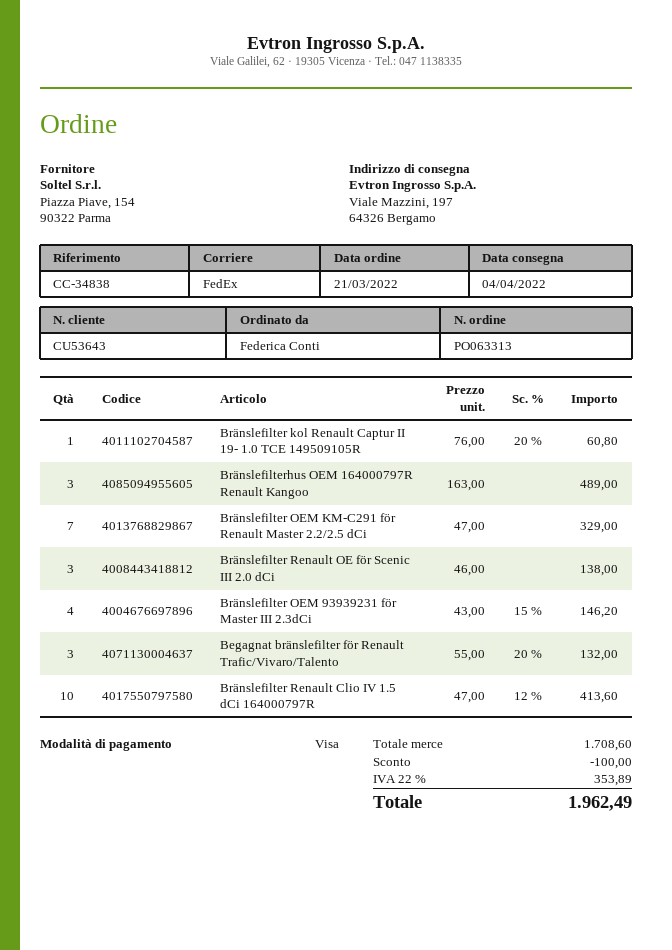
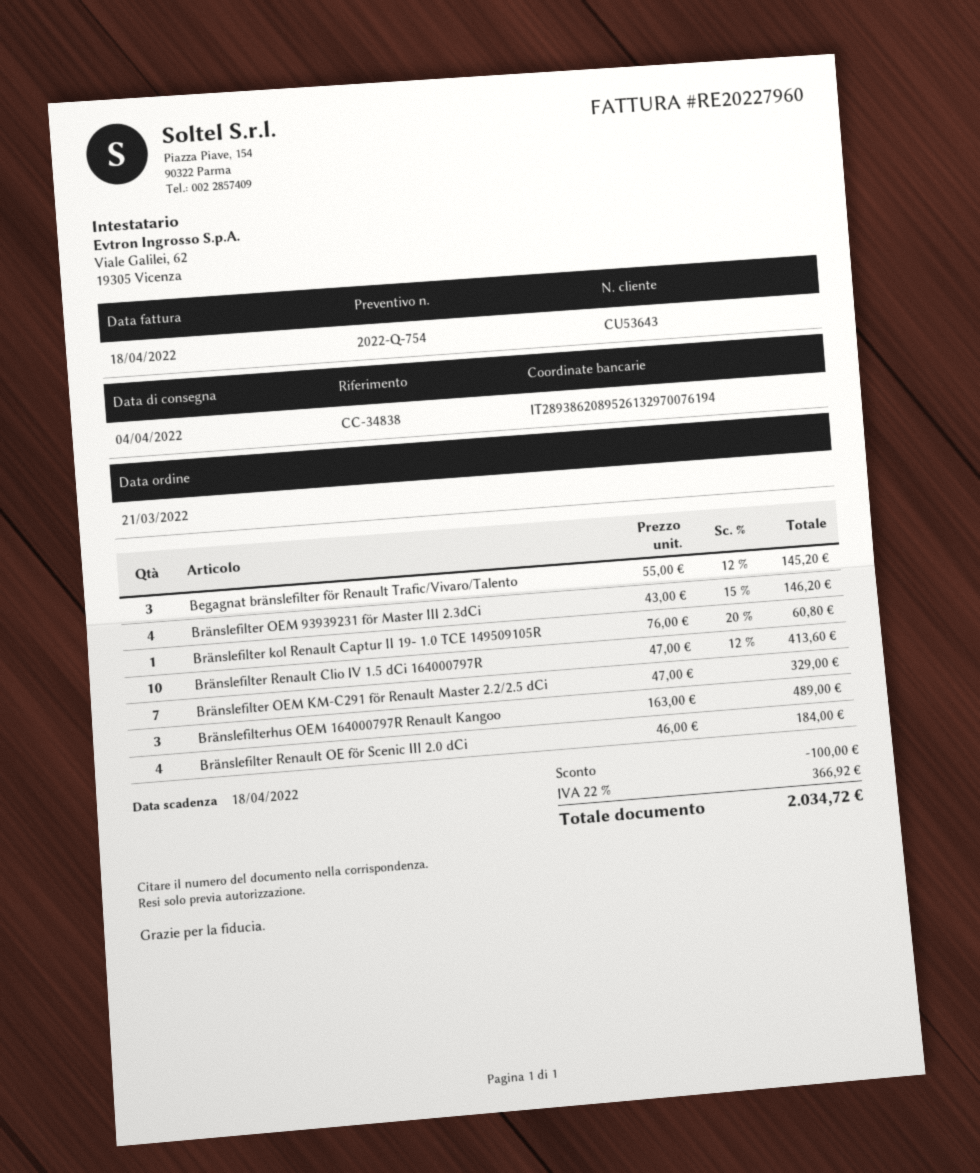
Bränslefilter Renault OE för Scenic III 2.0 dCi: 3 x 46.00 = 138.00 -> 4 x 46.00 = 184.00
Begagnat bränslefilter för Renault Trafic/Vivaro/Talento: 3 x 55.00 - 20% = 132.00 -> 3 x 55.00 - 12% = 145.20
tax: 22% = 353.89 -> 22% = 366.92
total: 1962.49 -> 2034.72

